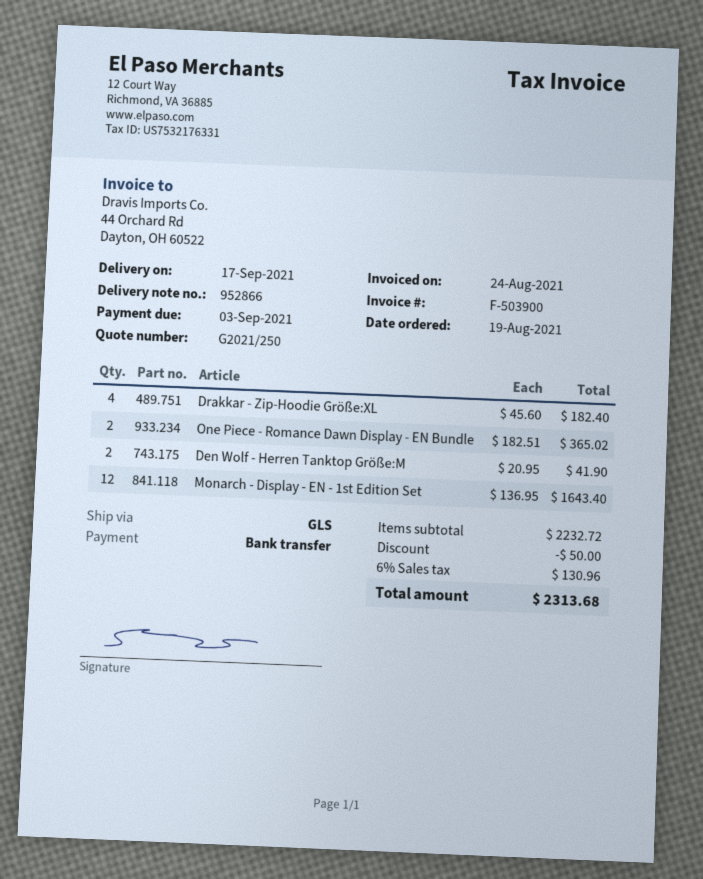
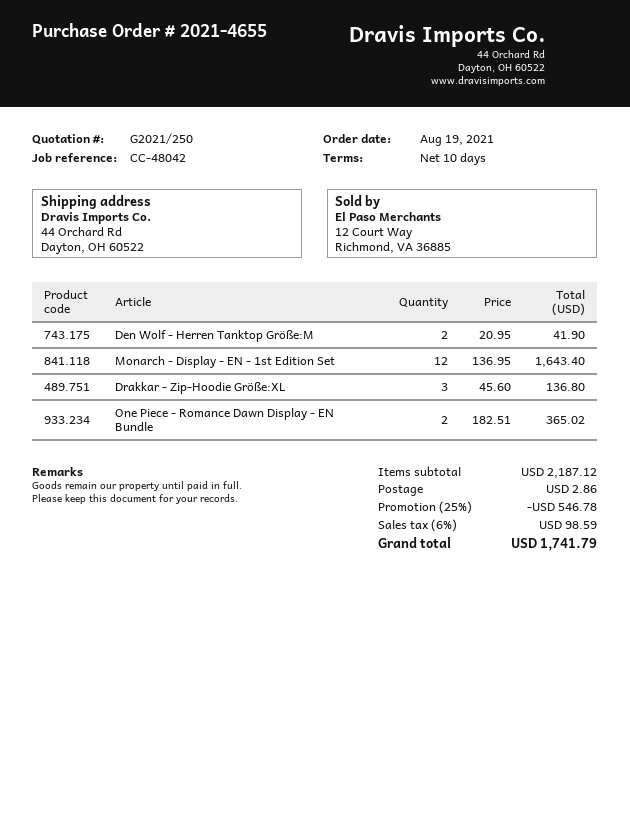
Drakkar - Zip-Hoodie Größe:XL: 4 x 45.60 = 182.40 -> 3 x 45.60 = 136.80
subtotal: 2232.72 -> 2187.12
discount: 50.00 -> 546.78
shipping: none -> 2.86
tax: 6% = 130.96 -> 6% = 98.59
total: 2313.68 -> 1741.79

